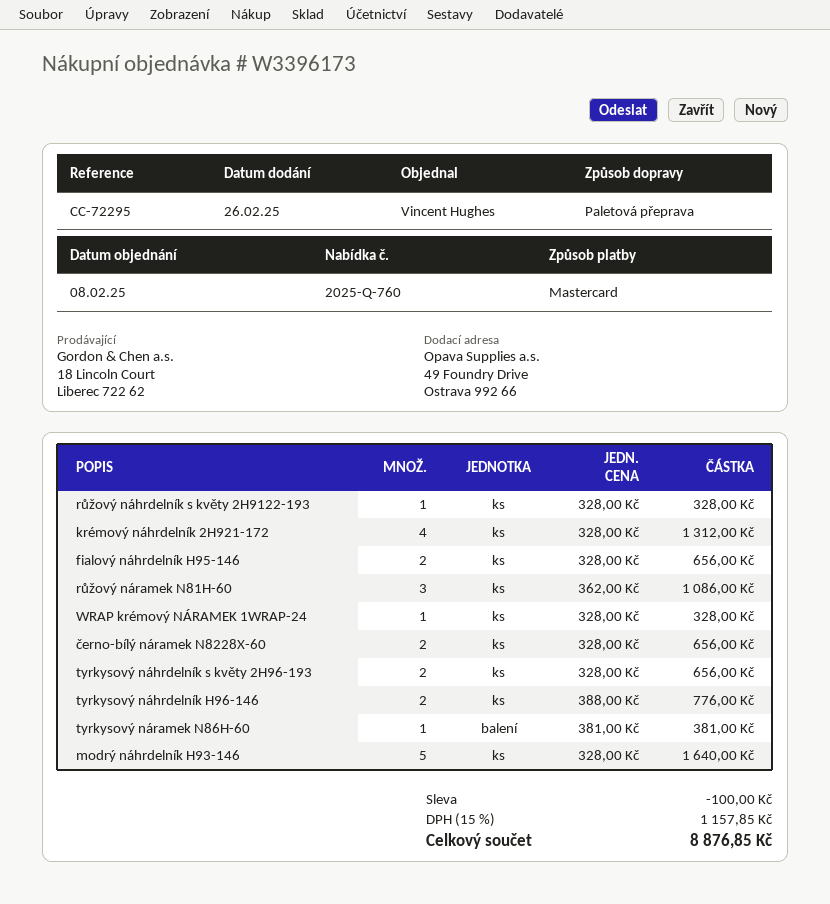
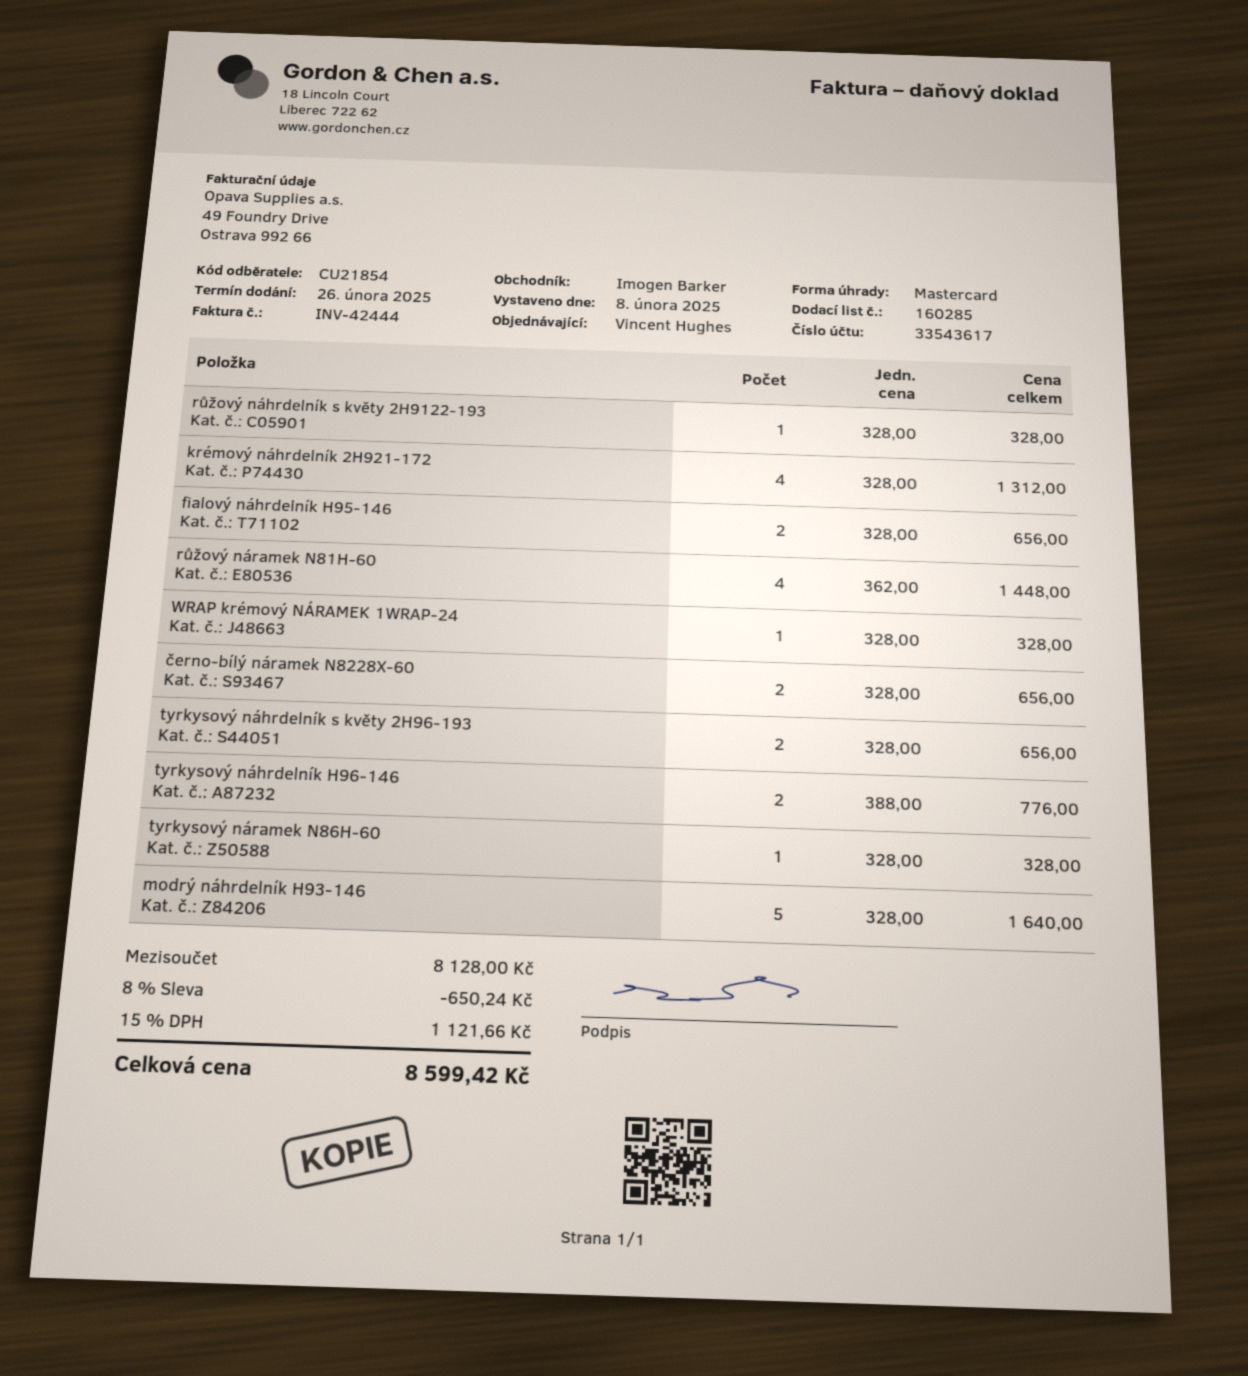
růžový náramek N81H-60: 3 x 362.00 = 1086.00 -> 4 x 362.00 = 1448.00
tyrkysový náramek N86H-60: 1 x 381.00 = 381.00 -> 1 x 328.00 = 328.00
discount: 100.00 -> 650.24
tax: 15% = 1157.85 -> 15% = 1121.66
total: 8876.85 -> 8599.42

